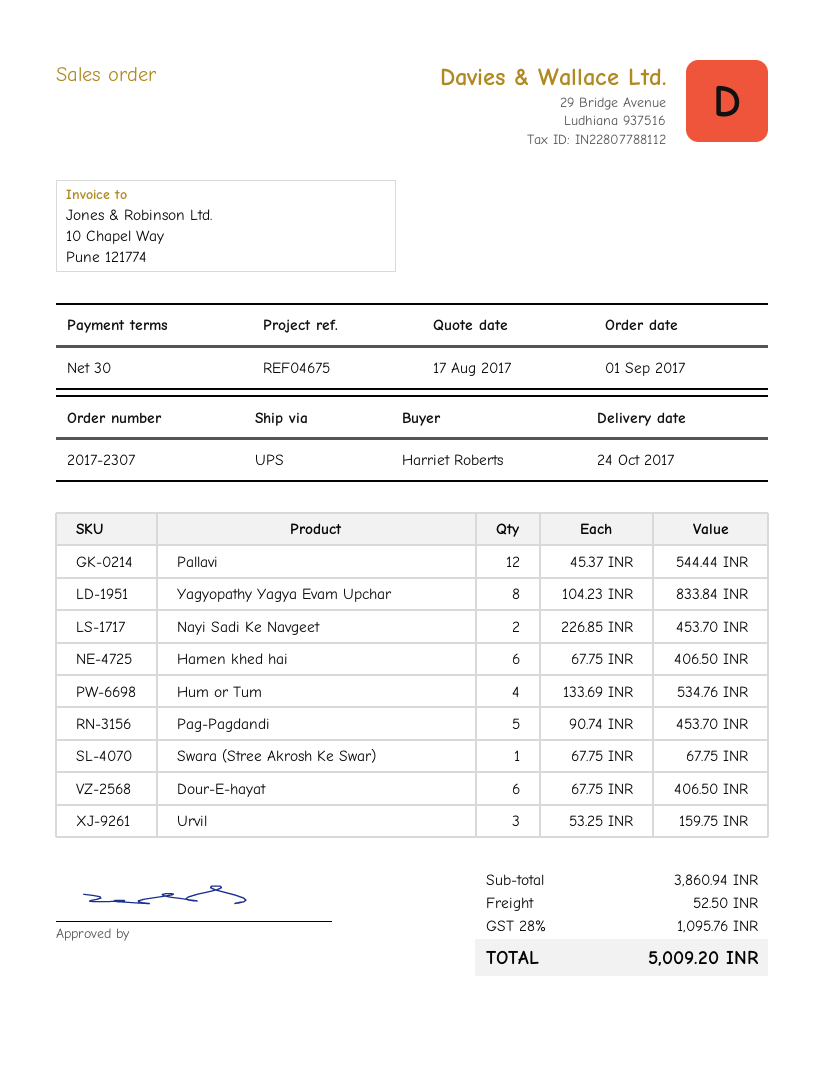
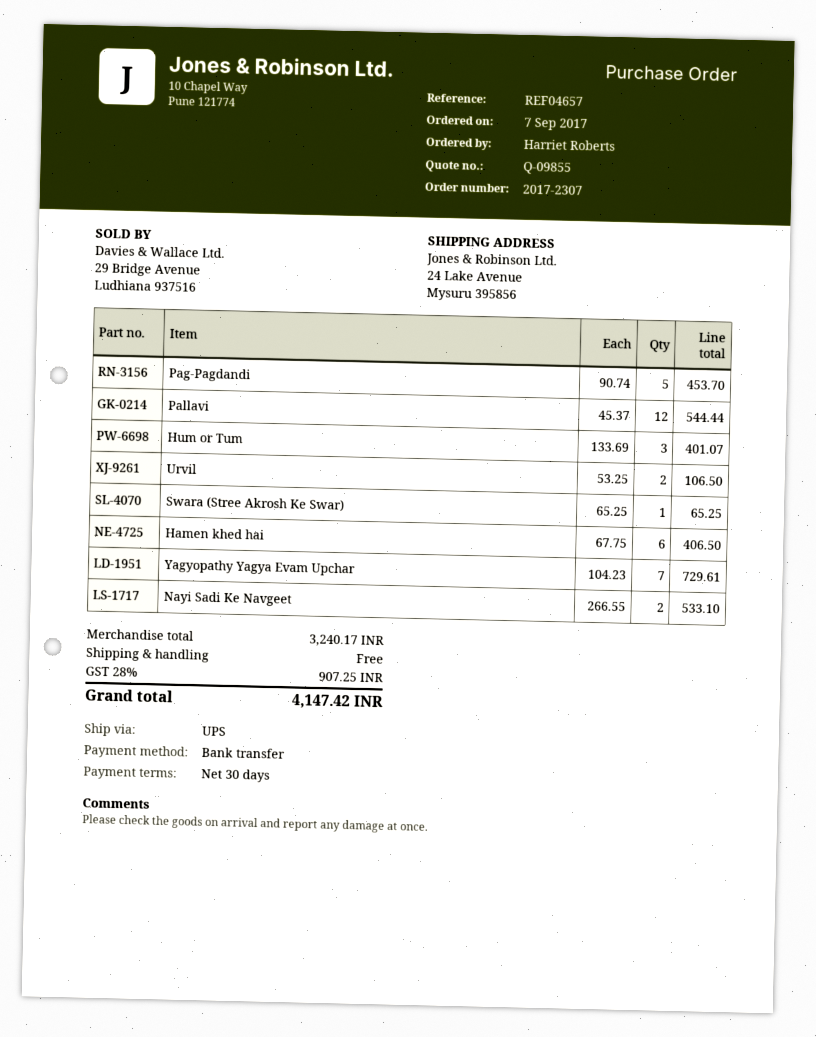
order date: 2017-09-01 -> 2017-09-07
reference: REF04675 -> REF04657
Yagyopathy Yagya Evam Upchar: 8 x 104.23 = 833.84 -> 7 x 104.23 = 729.61
Nayi Sadi Ke Navgeet: 2 x 226.85 = 453.70 -> 2 x 266.55 = 533.10
Hum or Tum: 4 x 133.69 = 534.76 -> 3 x 133.69 = 401.07
Swara (Stree Akrosh Ke Swar): 1 x 67.75 = 67.75 -> 1 x 65.25 = 65.25
Dour-E-hayat: 6 x 67.75 = 406.50 -> none
Urvil: 3 x 53.25 = 159.75 -> 2 x 53.25 = 106.50
subtotal: 3860.94 -> 3240.17
shipping: 52.50 -> 0.00
tax: 28% = 1095.76 -> 28% = 907.25
total: 5009.20 -> 4147.42

